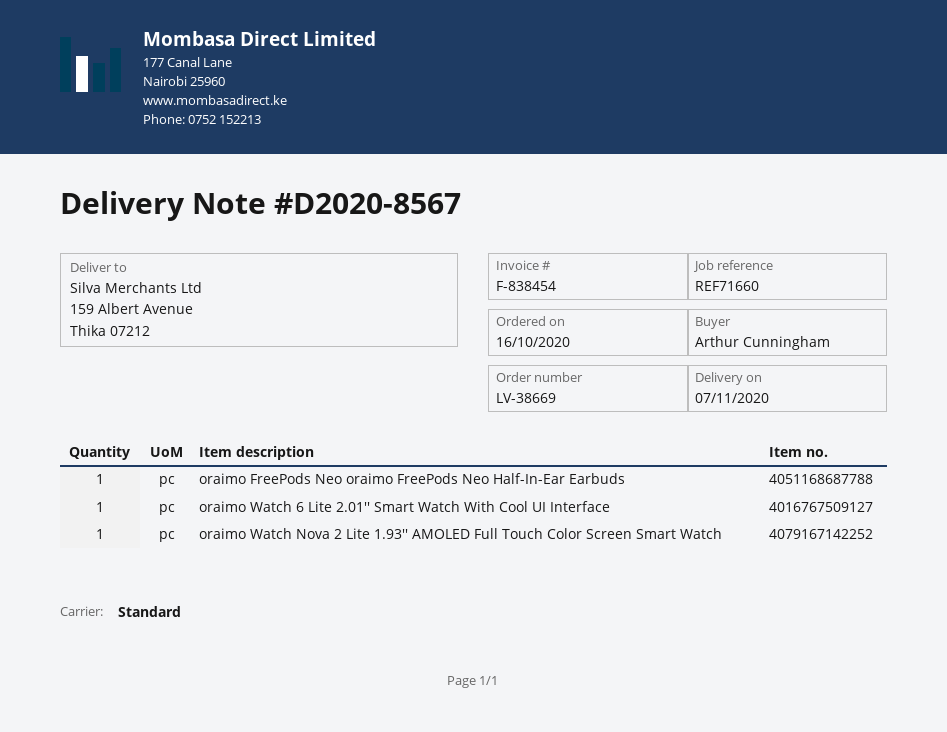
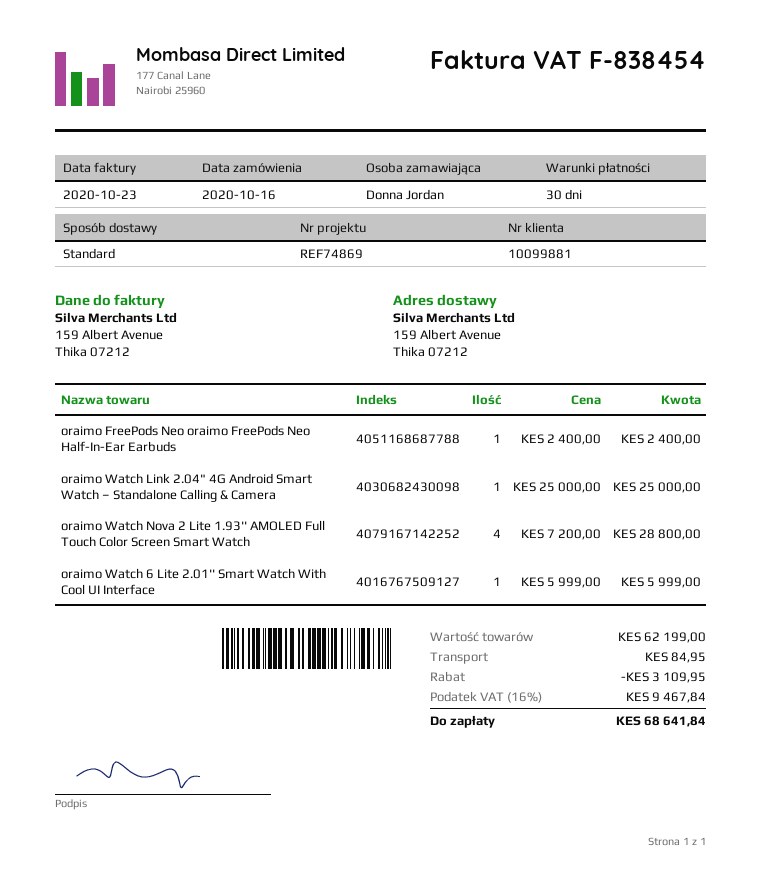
reference: REF71660 -> REF74869
ordered by: Arthur Cunningham -> Donna Jordan
oraimo Watch Nova 2 Lite 1.93'' AMOLED Full Touch Color Screen Smart Watch: 1 -> 4
oraimo Watch Link 2.04" 4G Android Smart Watch – Standalone Calling & Camera: none -> 1

